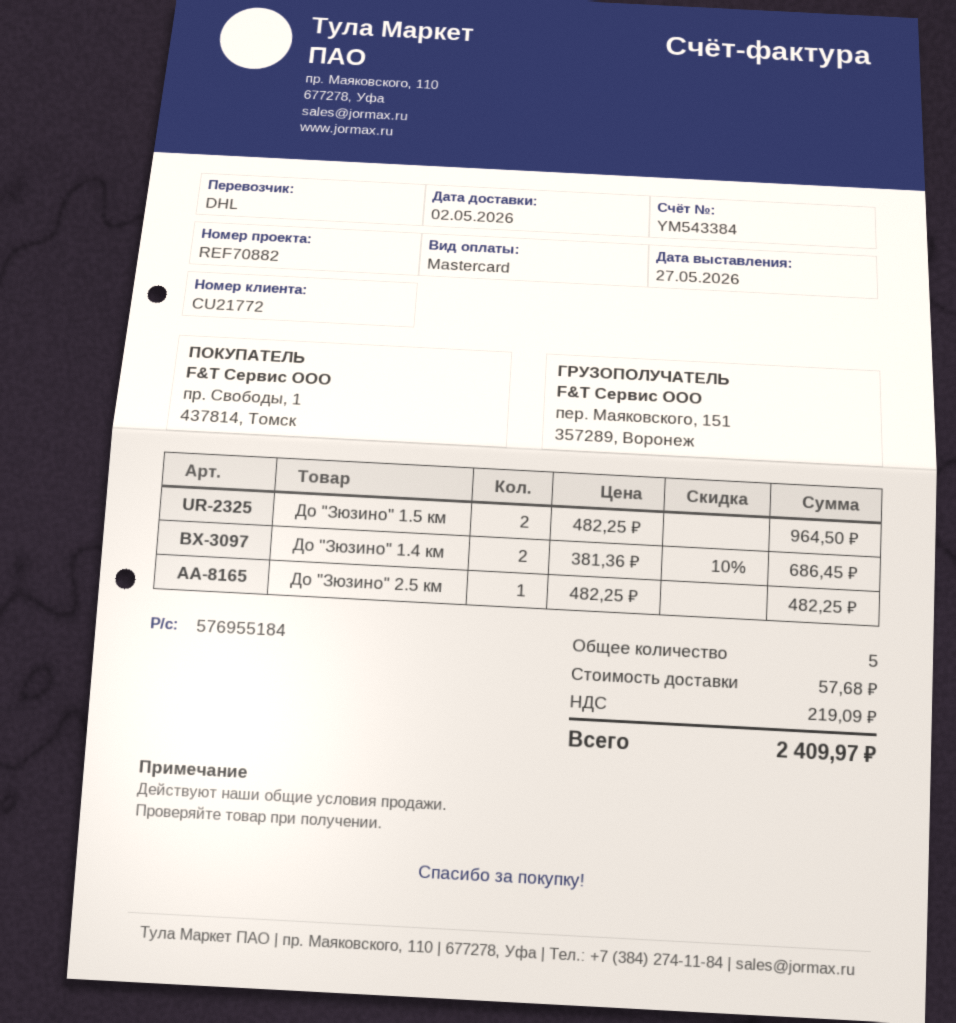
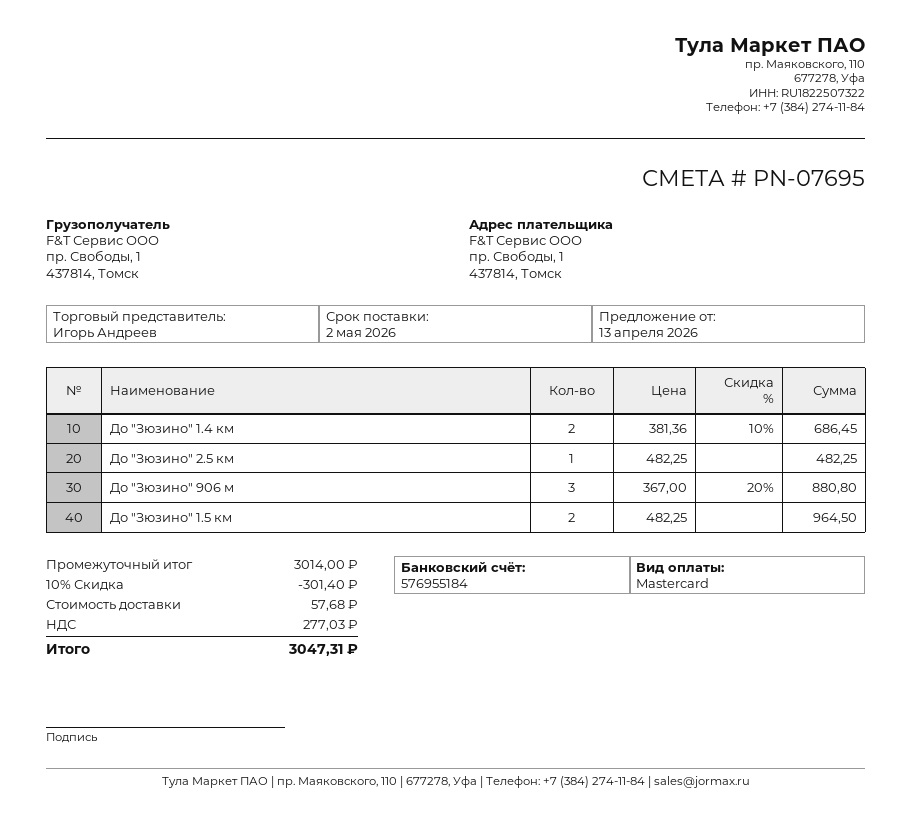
ship to: пер. Маяковского, 151, 357289, Воронеж -> пр. Свободы, 1, 437814, Томск
До "Зюзино" 906 м: none -> 3 x 367.00 - 20% = 880.80
discount: none -> 10% = 301.40
tax: 219.09 -> 277.03
total: 2409.97 -> 3047.31

